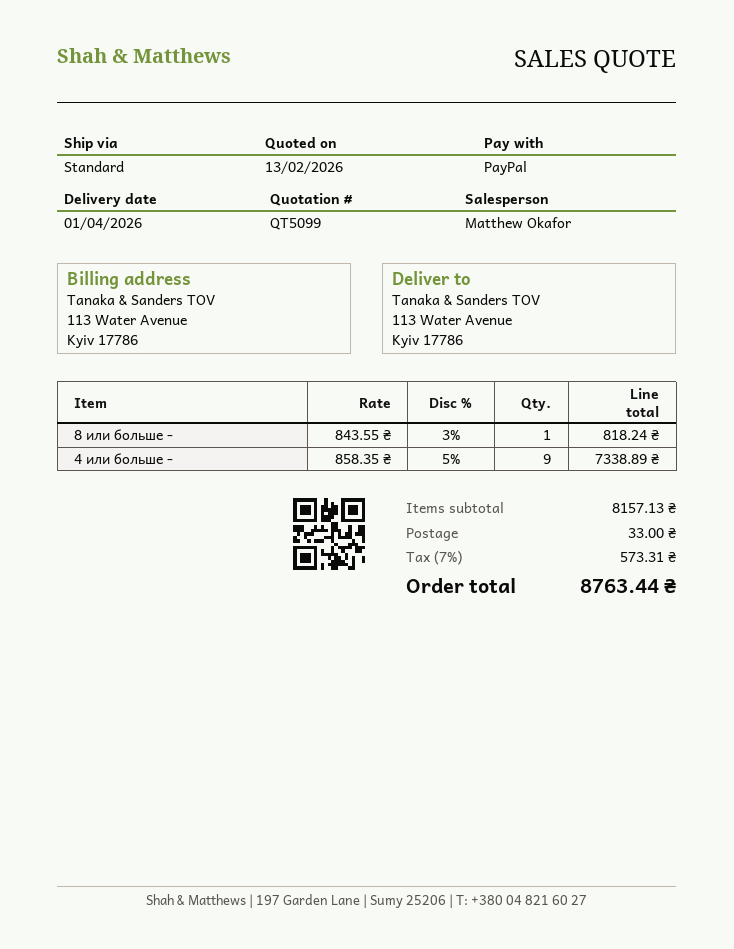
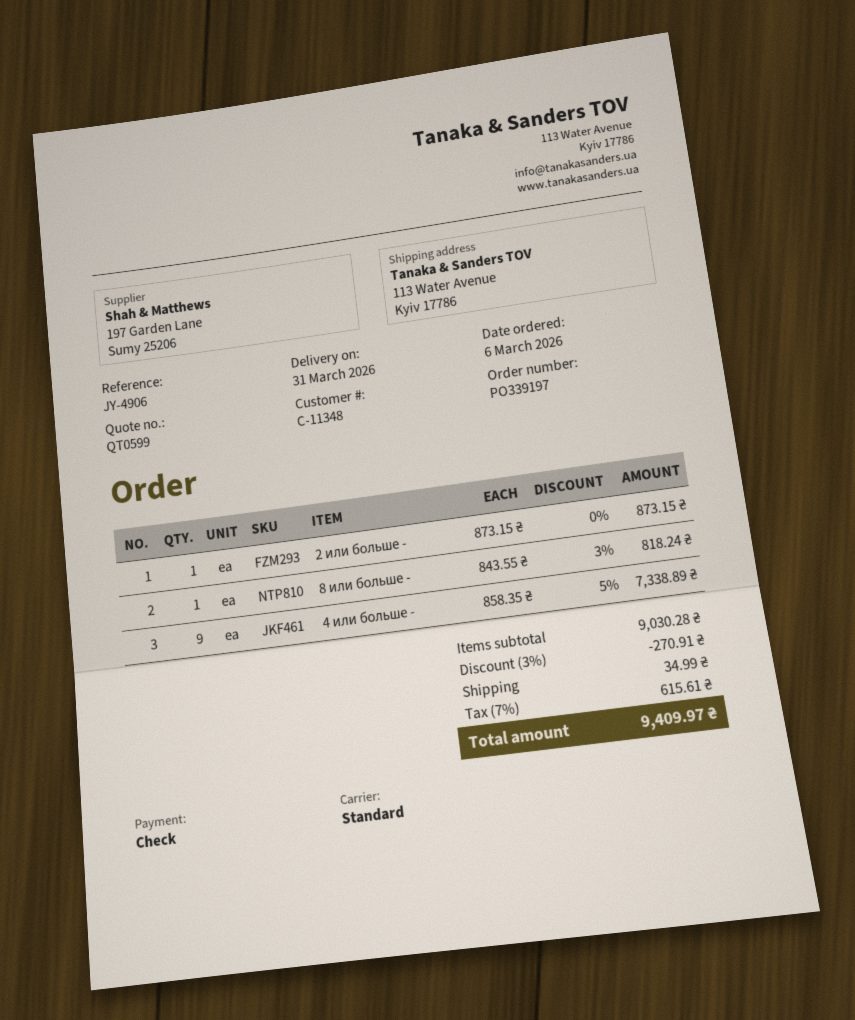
quote number: QT5099 -> QT0599
delivery date: 2026-04-01 -> 2026-03-31
payment method: PayPal -> cheque
2 или больше -: none -> 1 x 873.15 = 873.15
subtotal: 8157.13 -> 9030.28
discount: none -> 3% = 270.91
shipping: 33.00 -> 34.99
tax: 7% = 573.31 -> 7% = 615.61
total: 8763.44 -> 9409.97

